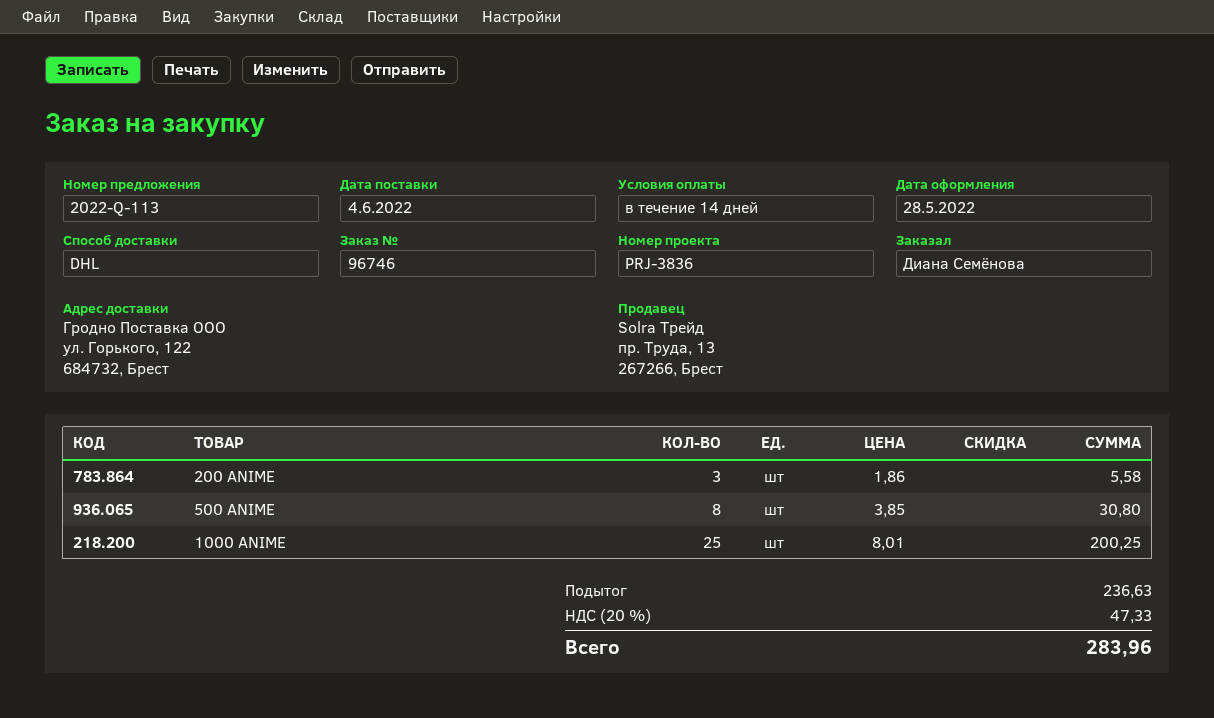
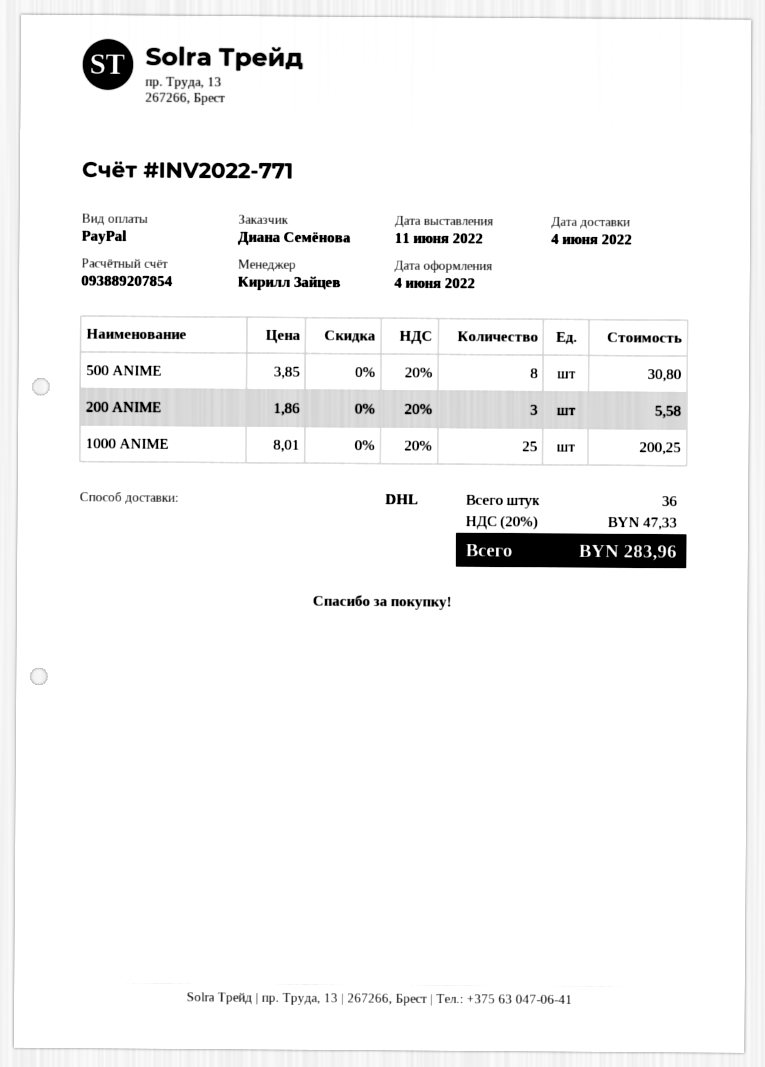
order date: 2022-05-28 -> 2022-06-04

